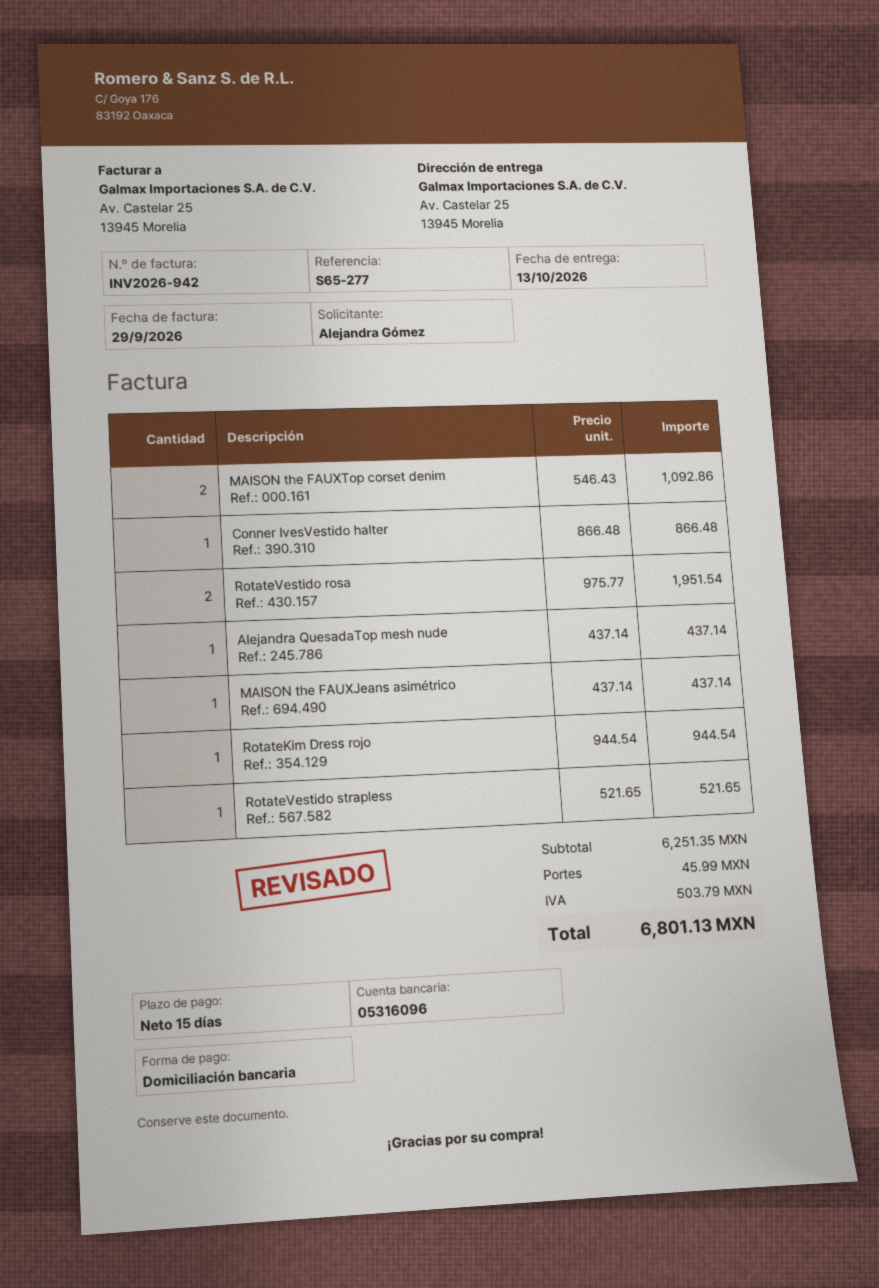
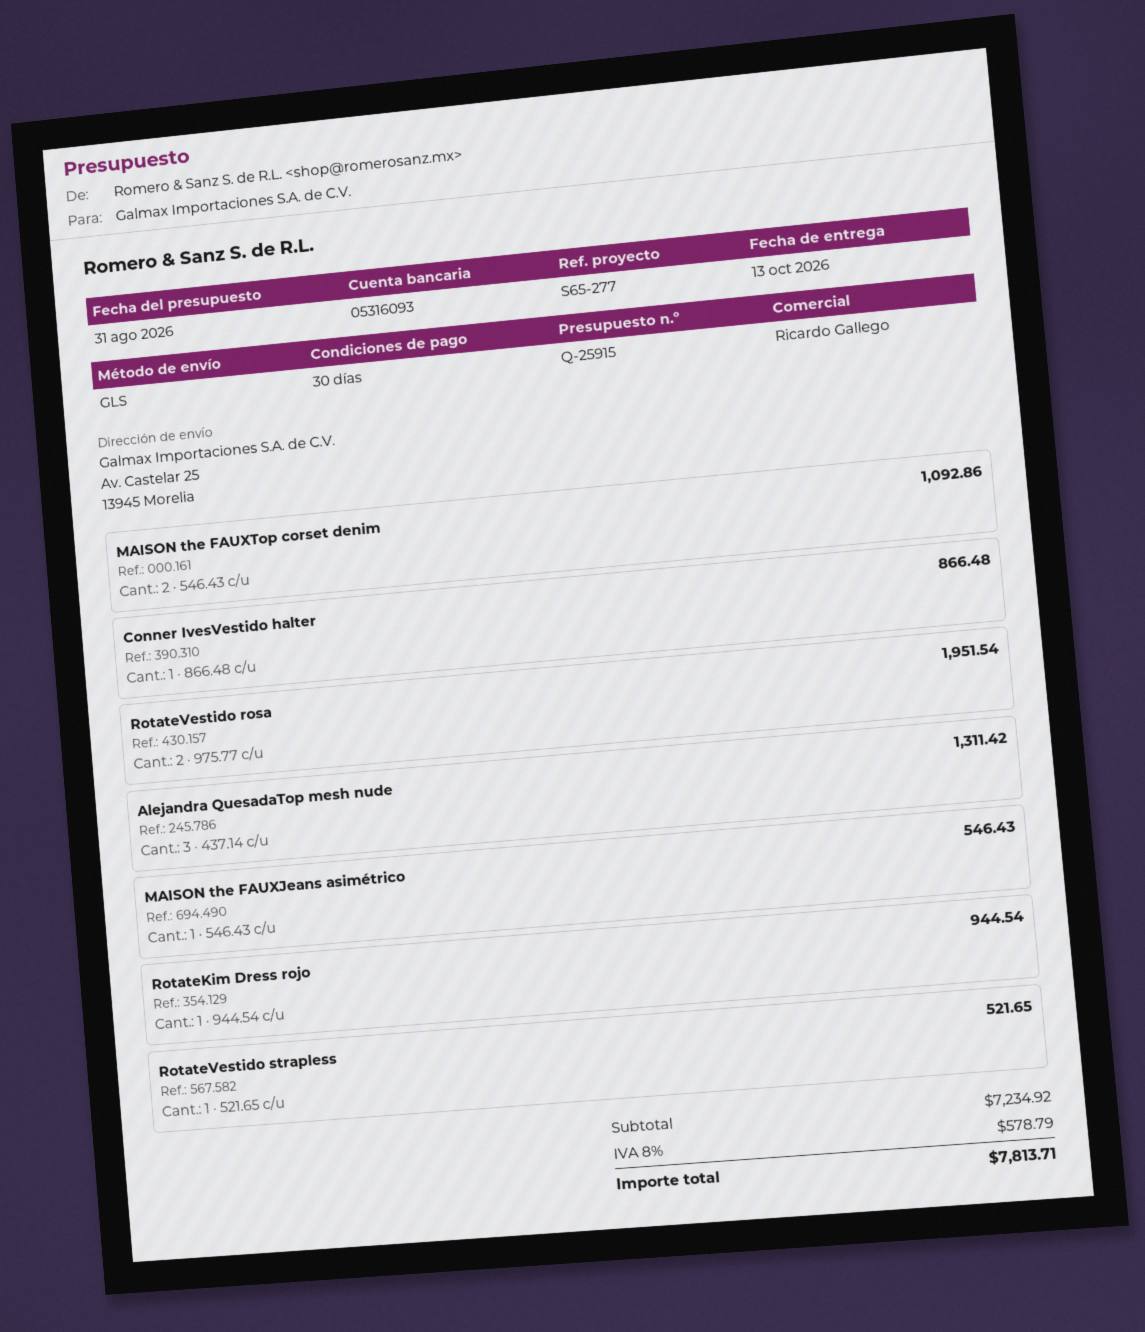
payment terms: 15 days -> 30 days
bank account: 05316096 -> 05316093
Alejandra QuesadaTop mesh nude: 1 x 437.14 = 437.14 -> 3 x 437.14 = 1311.42
MAISON the FAUXJeans asimétrico: 1 x 437.14 = 437.14 -> 1 x 546.43 = 546.43
subtotal: 6251.35 -> 7234.92
shipping: 45.99 -> none
tax: 503.79 -> 578.79
total: 6801.13 -> 7813.71

